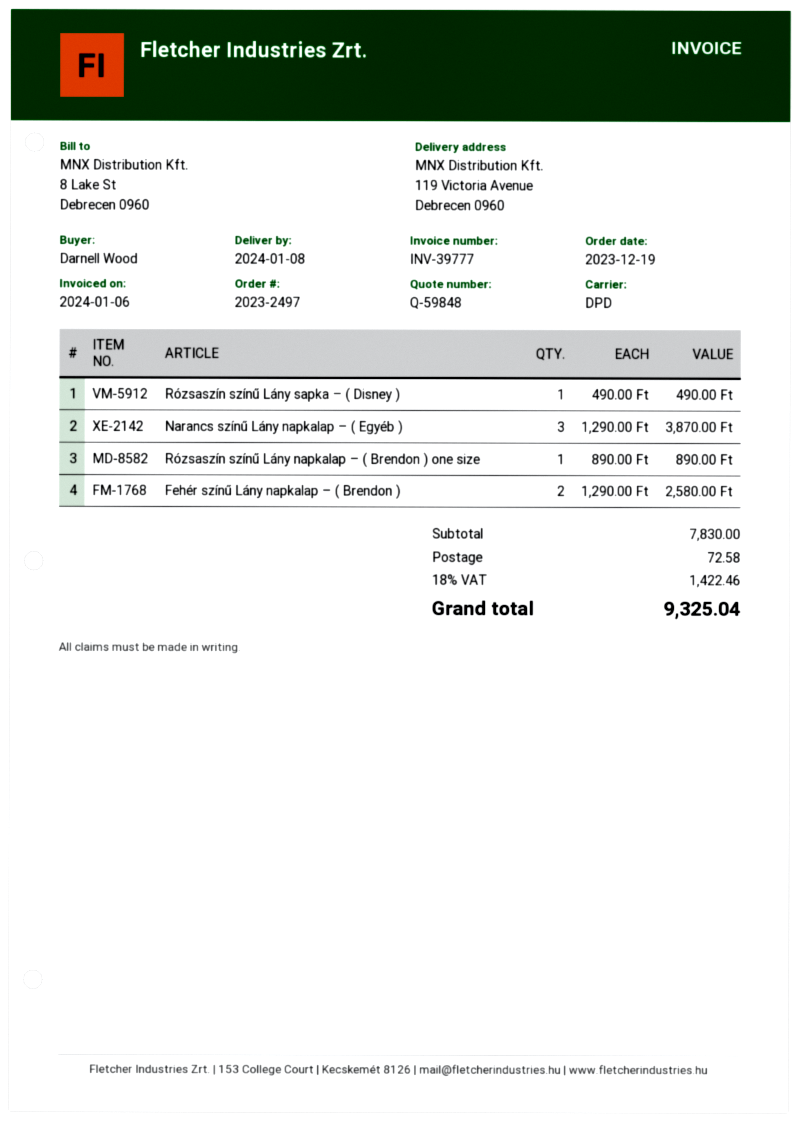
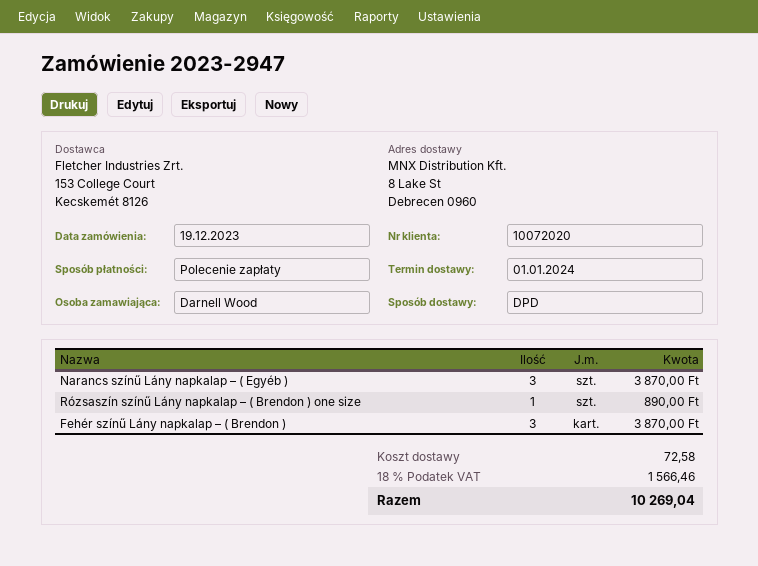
order number: 2023-2497 -> 2023-2947
delivery date: 2024-01-08 -> 2024-01-01
ship to: 119 Victoria Avenue, Debrecen 0960 -> 8 Lake St, Debrecen 0960
Rózsaszín színű Lány sapka – ( Disney ): 1 for 490.00 -> none
Fehér színű Lány napkalap – ( Brendon ): 2 for 2580.00 -> 3 for 3870.00
tax: 18% = 1422.46 -> 18% = 1566.46
total: 9325.04 -> 10269.04

